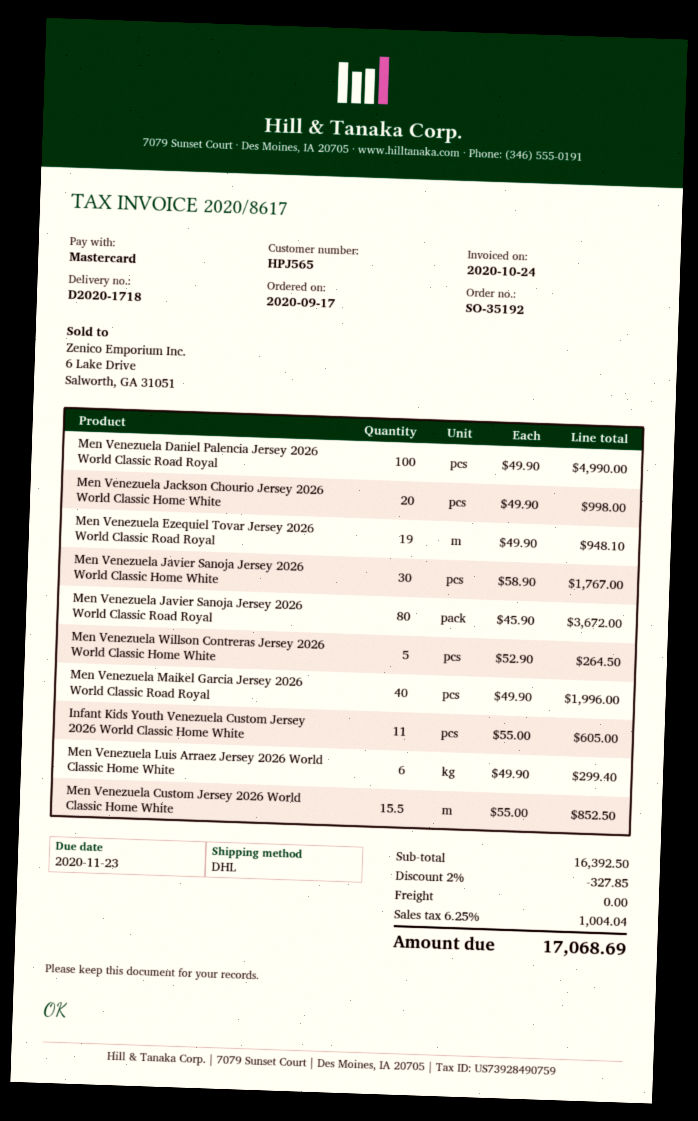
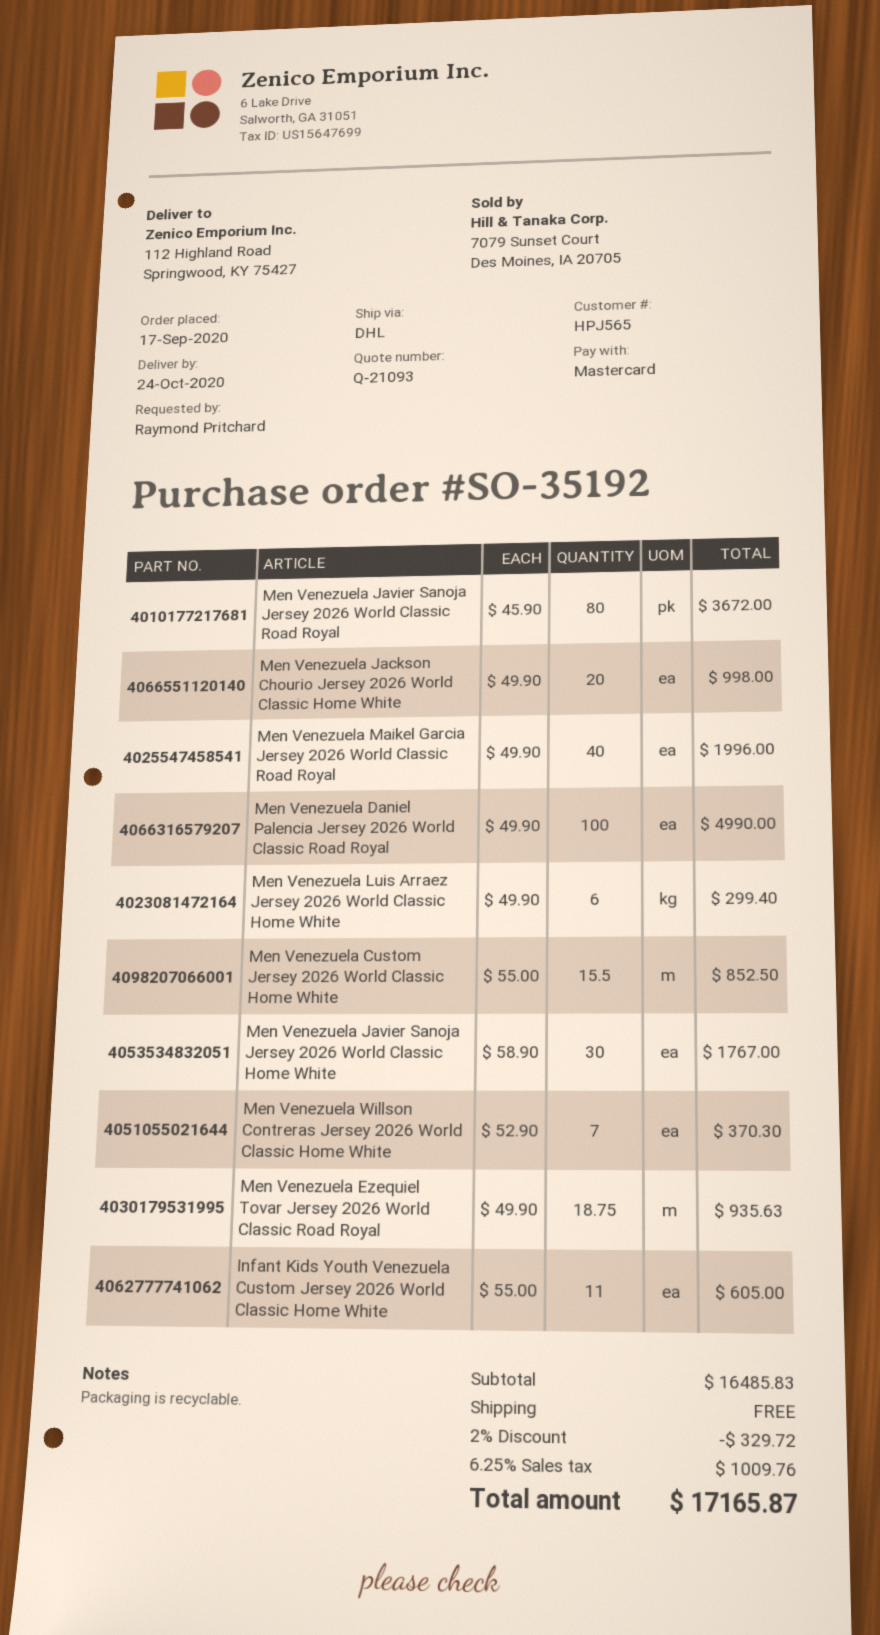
Men Venezuela Ezequiel Tovar Jersey 2026 World Classic Road Royal: 19 x 49.90 = 948.10 -> 18.75 x 49.90 = 935.63
Men Venezuela Willson Contreras Jersey 2026 World Classic Home White: 5 x 52.90 = 264.50 -> 7 x 52.90 = 370.30
subtotal: 16392.50 -> 16485.83
discount: 2% = 327.85 -> 2% = 329.72
tax: 6.25% = 1004.04 -> 6.25% = 1009.76
total: 17068.69 -> 17165.87

